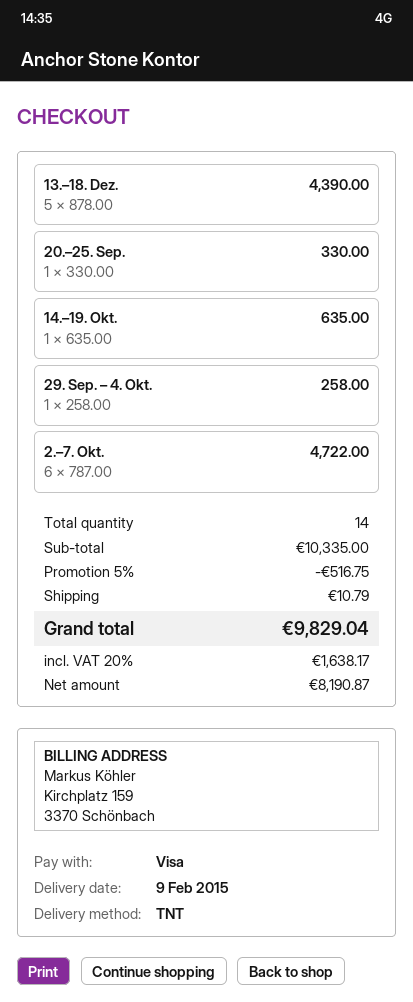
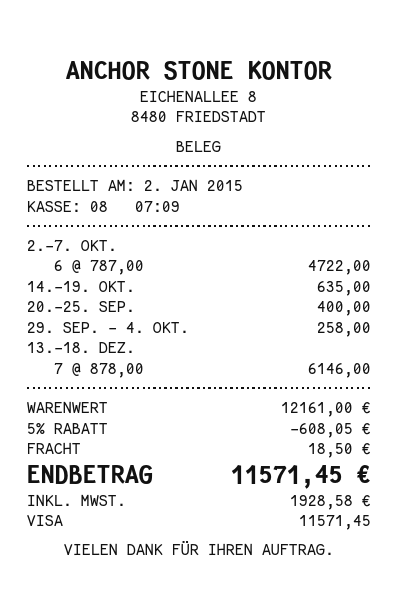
13.–18. Dez.: 5 x 878.00 = 4390.00 -> 7 x 878.00 = 6146.00
20.–25. Sep.: 1 x 330.00 = 330.00 -> 1 x 400.00 = 400.00
subtotal: 10335.00 -> 12161.00
discount: 5% = 516.75 -> 5% = 608.05
shipping: 10.79 -> 18.50
tax: 1638.17 -> 1928.58
total: 9829.04 -> 11571.45

